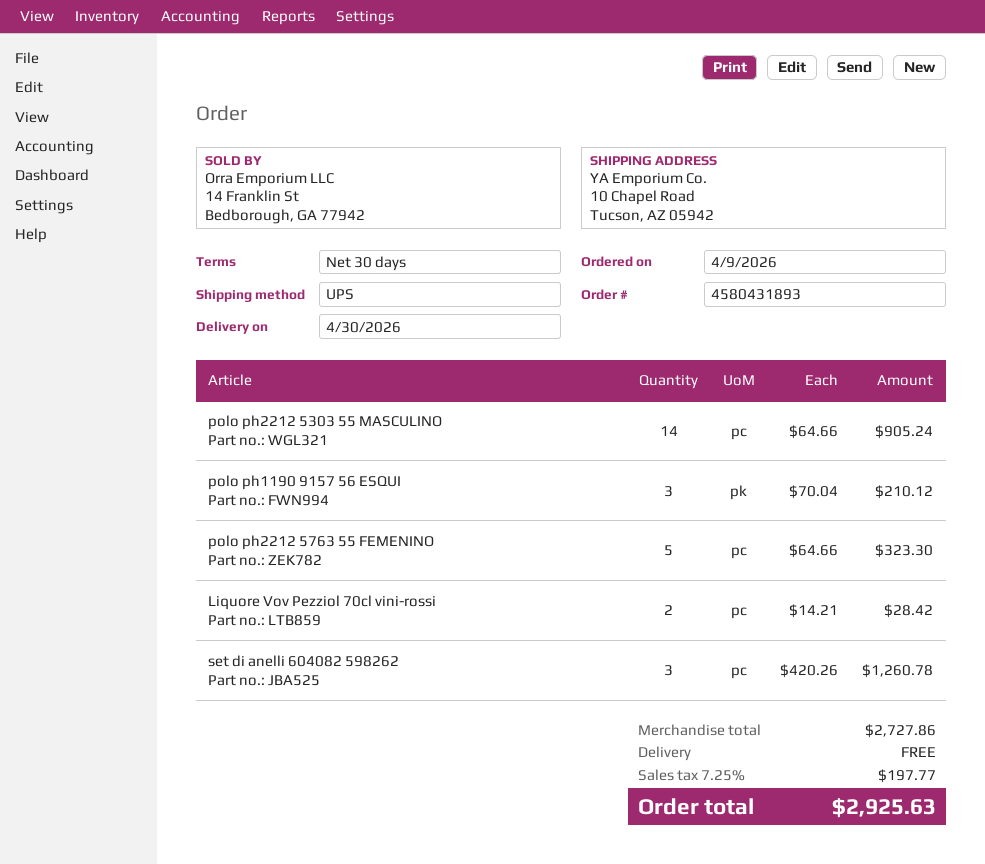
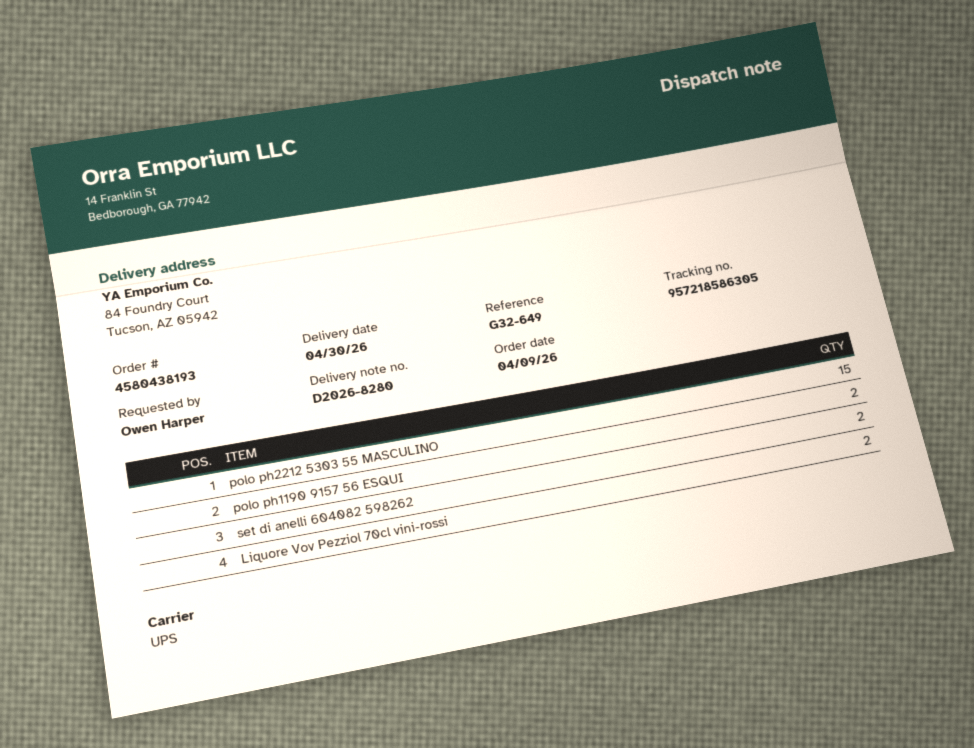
order number: 4580431893 -> 4580438193
ship to: 10 Chapel Road, Tucson, AZ 05942 -> 84 Foundry Court, Tucson, AZ 05942
polo ph2212 5303 55 MASCULINO: 14 -> 15
polo ph1190 9157 56 ESQUI: 3 -> 2
polo ph2212 5763 55 FEMENINO: 5 -> none
set di anelli 604082 598262: 3 -> 2

